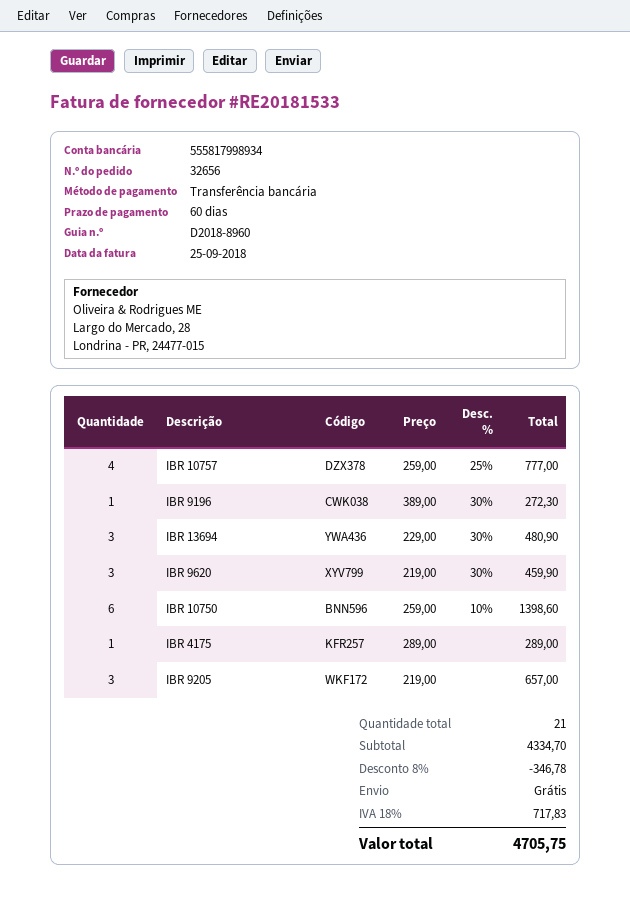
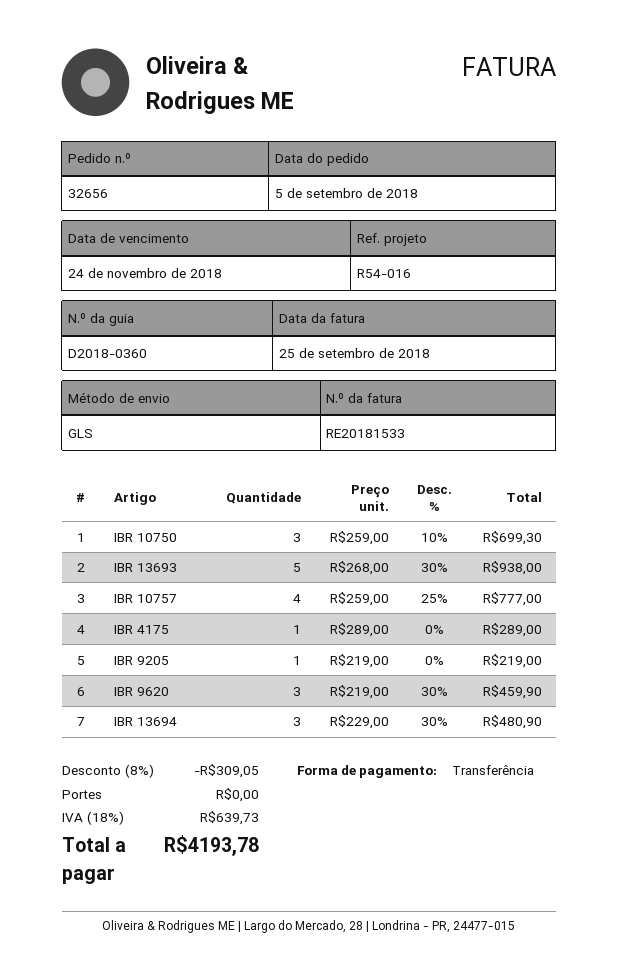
delivery note number: D2018-8960 -> D2018-0360
IBR 9196: 1 x 389.00 - 30% = 272.30 -> none
IBR 10750: 6 x 259.00 - 10% = 1398.60 -> 3 x 259.00 - 10% = 699.30
IBR 9205: 3 x 219.00 = 657.00 -> 1 x 219.00 = 219.00
IBR 13693: none -> 5 x 268.00 - 30% = 938.00
discount: 8% = 346.78 -> 8% = 309.05
tax: 18% = 717.83 -> 18% = 639.73
total: 4705.75 -> 4193.78

